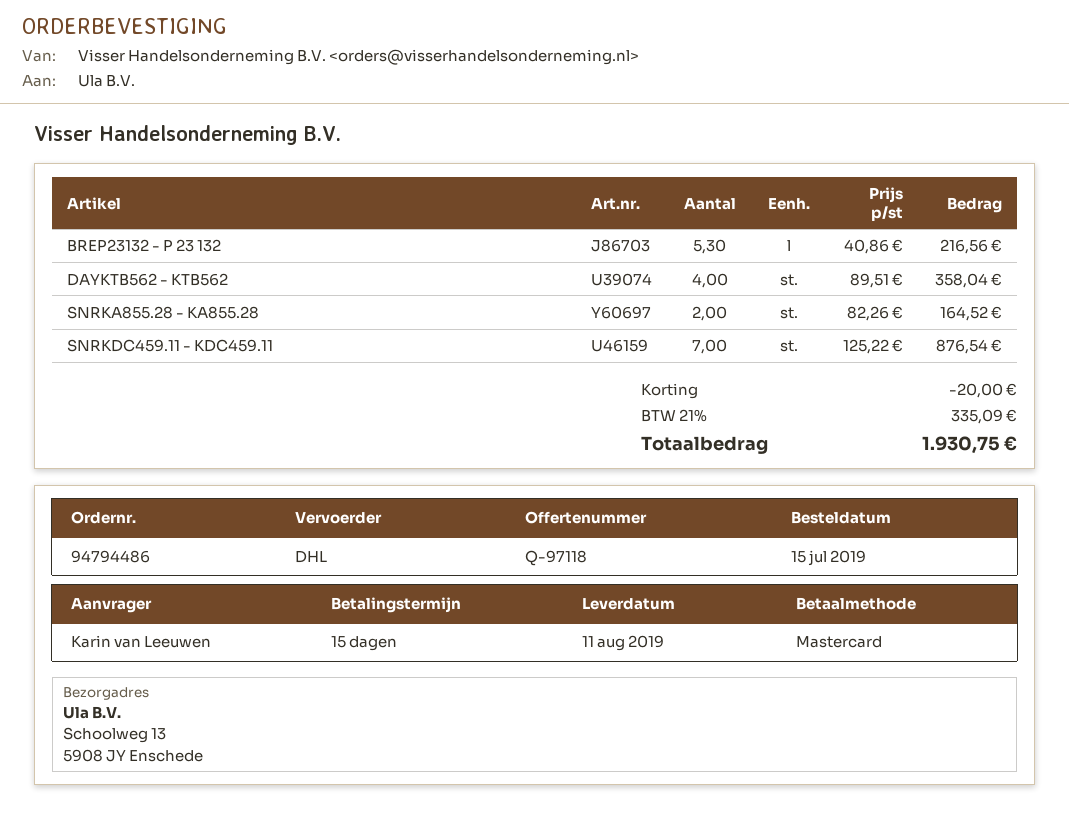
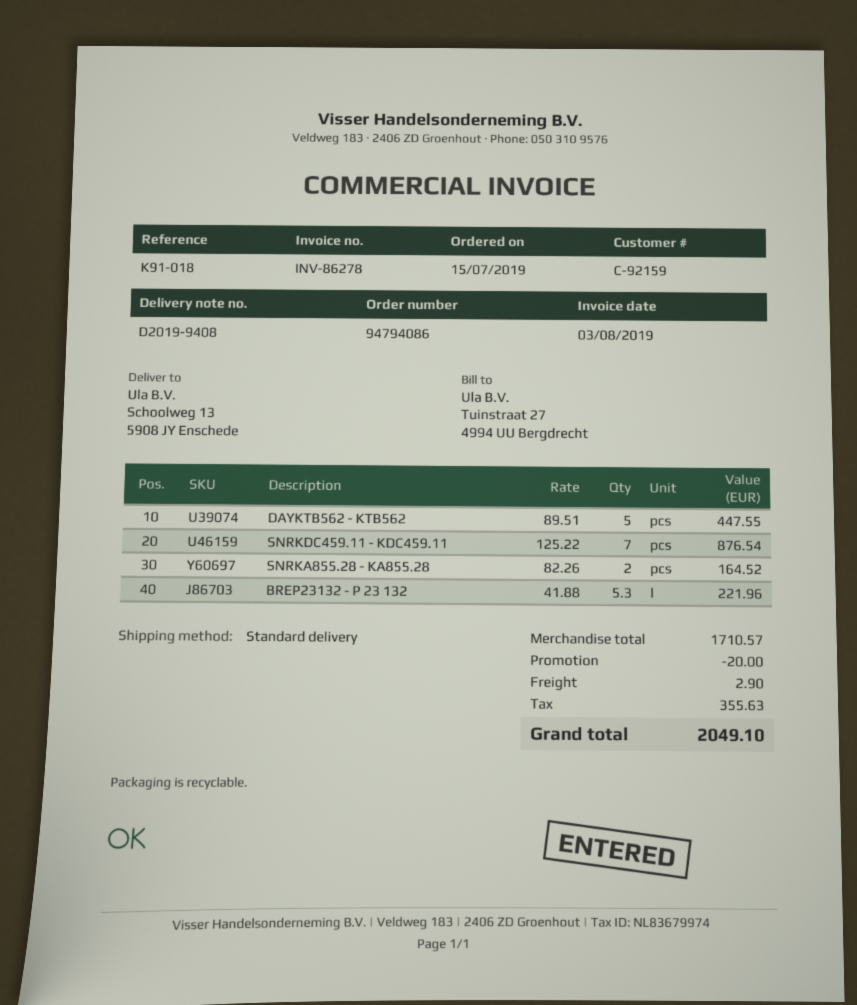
order number: 94794486 -> 94794086
shipping method: DHL -> standard
BREP23132 - P 23 132: 5.3 x 40.86 = 216.56 -> 5.3 x 41.88 = 221.96
DAYKTB562 - KTB562: 4 x 89.51 = 358.04 -> 5 x 89.51 = 447.55
shipping: none -> 2.90
tax: 335.09 -> 355.63
total: 1930.75 -> 2049.10

